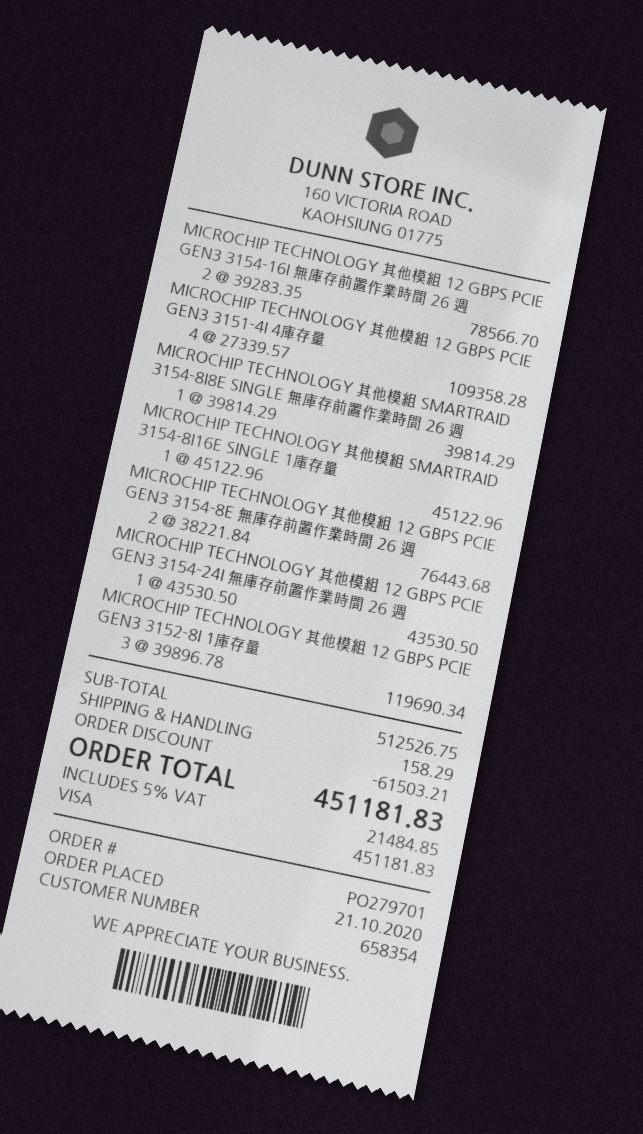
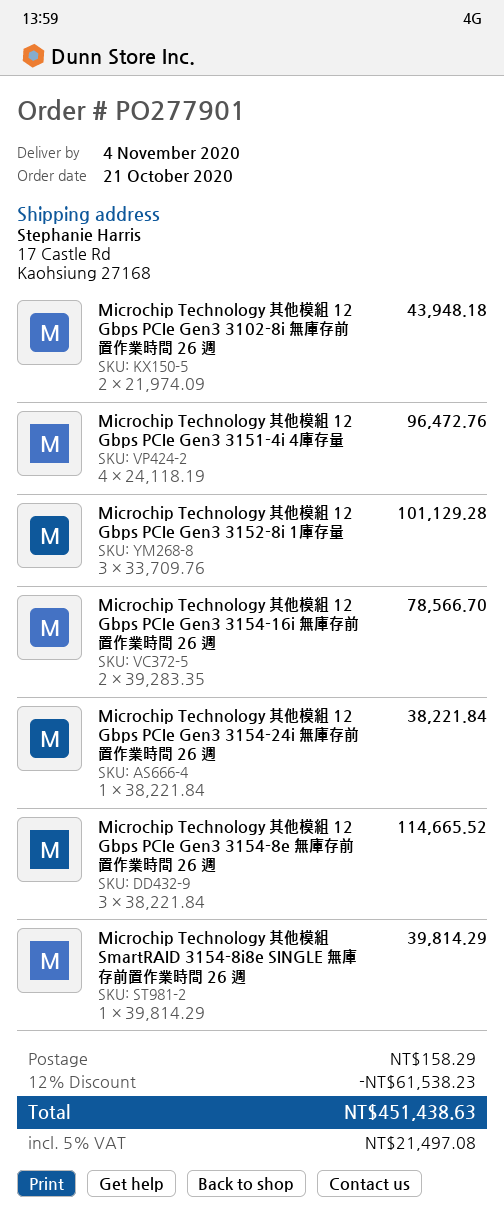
order number: PO279701 -> PO277901
MICROCHIP TECHNOLOGY 其他模組 12 GBPS PCIE GEN3 3151-4I 4庫存量: 4 x 27339.57 = 109358.28 -> 4 x 24118.19 = 96472.76
MICROCHIP TECHNOLOGY 其他模組 SMARTRAID 3154-8I16E SINGLE 1庫存量: 1 x 45122.96 = 45122.96 -> none
MICROCHIP TECHNOLOGY 其他模組 12 GBPS PCIE GEN3 3154-8E 無庫存前置作業時間 26 週: 2 x 38221.84 = 76443.68 -> 3 x 38221.84 = 114665.52
MICROCHIP TECHNOLOGY 其他模組 12 GBPS PCIE GEN3 3154-24I 無庫存前置作業時間 26 週: 1 x 43530.50 = 43530.50 -> 1 x 38221.84 = 38221.84
MICROCHIP TECHNOLOGY 其他模組 12 GBPS PCIE GEN3 3152-8I 1庫存量: 3 x 39896.78 = 119690.34 -> 3 x 33709.76 = 101129.28
Microchip Technology 其他模組 12 Gbps PCIe Gen3 3102-8i 無庫存前置作業時間 26 週: none -> 2 x 21974.09 = 43948.18
discount: 61503.21 -> 61538.23
tax: 5% = 21484.85 -> 5% = 21497.08
total: 451181.83 -> 451438.63

